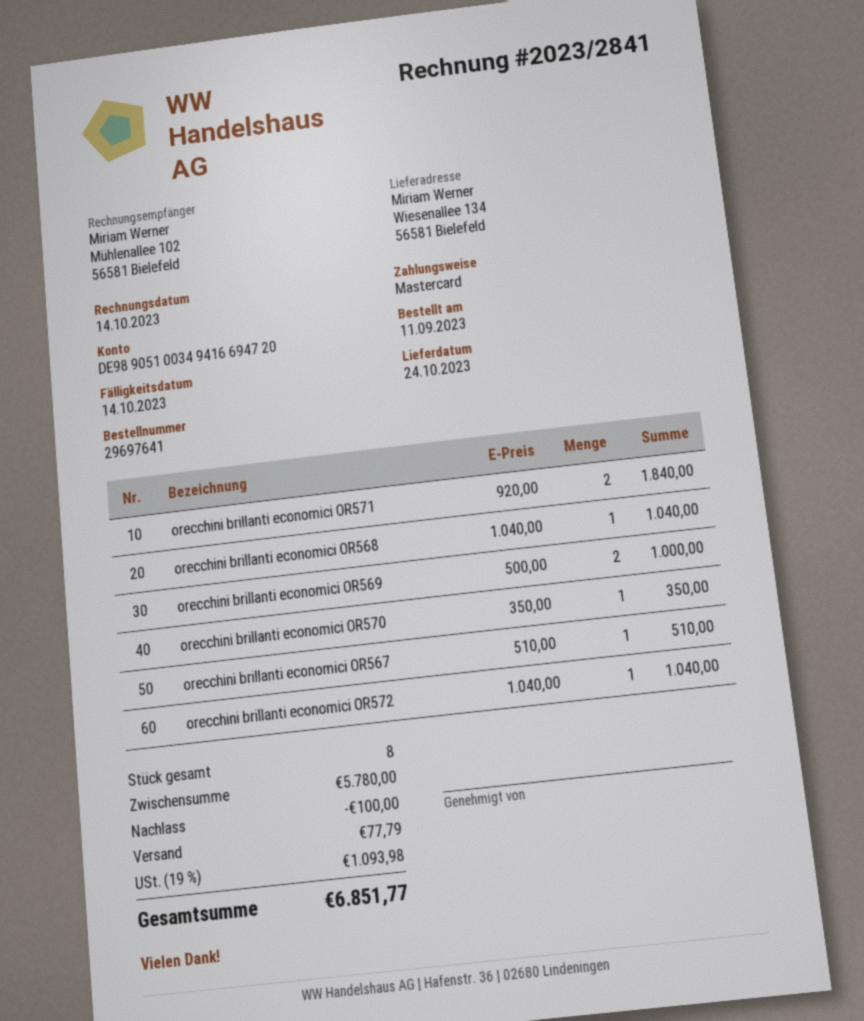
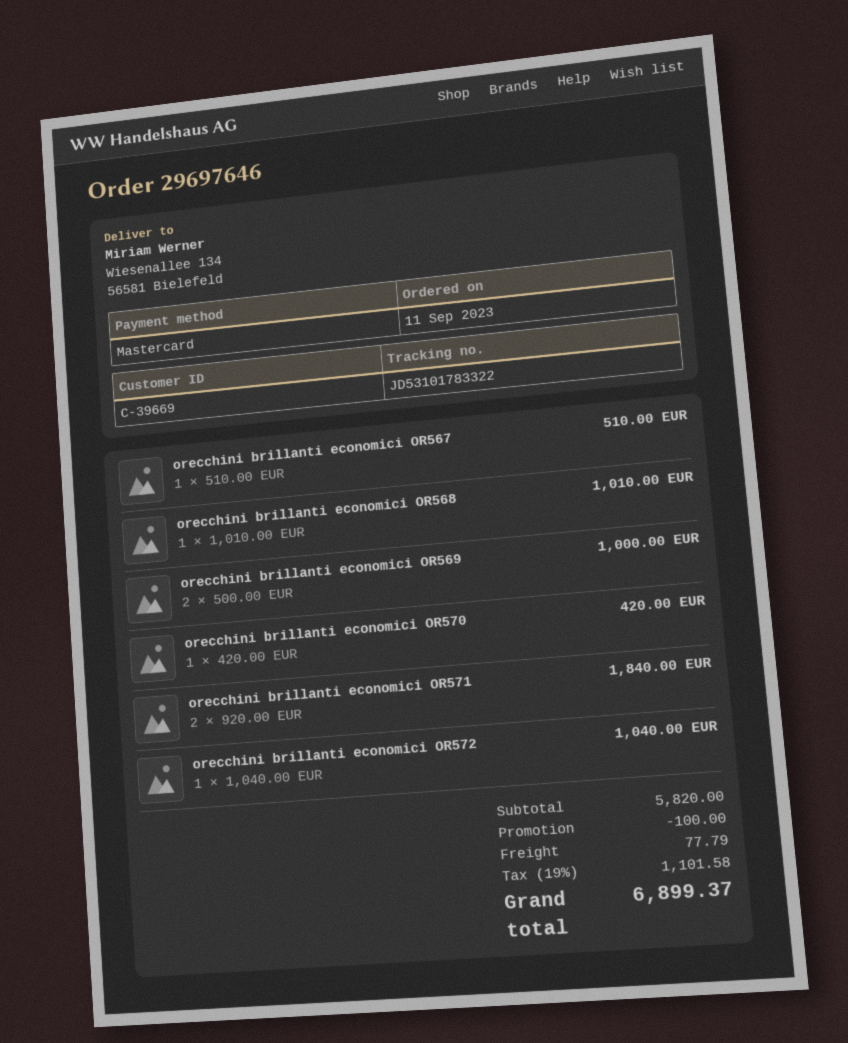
order number: 29697641 -> 29697646
orecchini brillanti economici OR568: 1 x 1040.00 = 1040.00 -> 1 x 1010.00 = 1010.00
orecchini brillanti economici OR570: 1 x 350.00 = 350.00 -> 1 x 420.00 = 420.00
subtotal: 5780.00 -> 5820.00
tax: 19% = 1093.98 -> 19% = 1101.58
total: 6851.77 -> 6899.37

